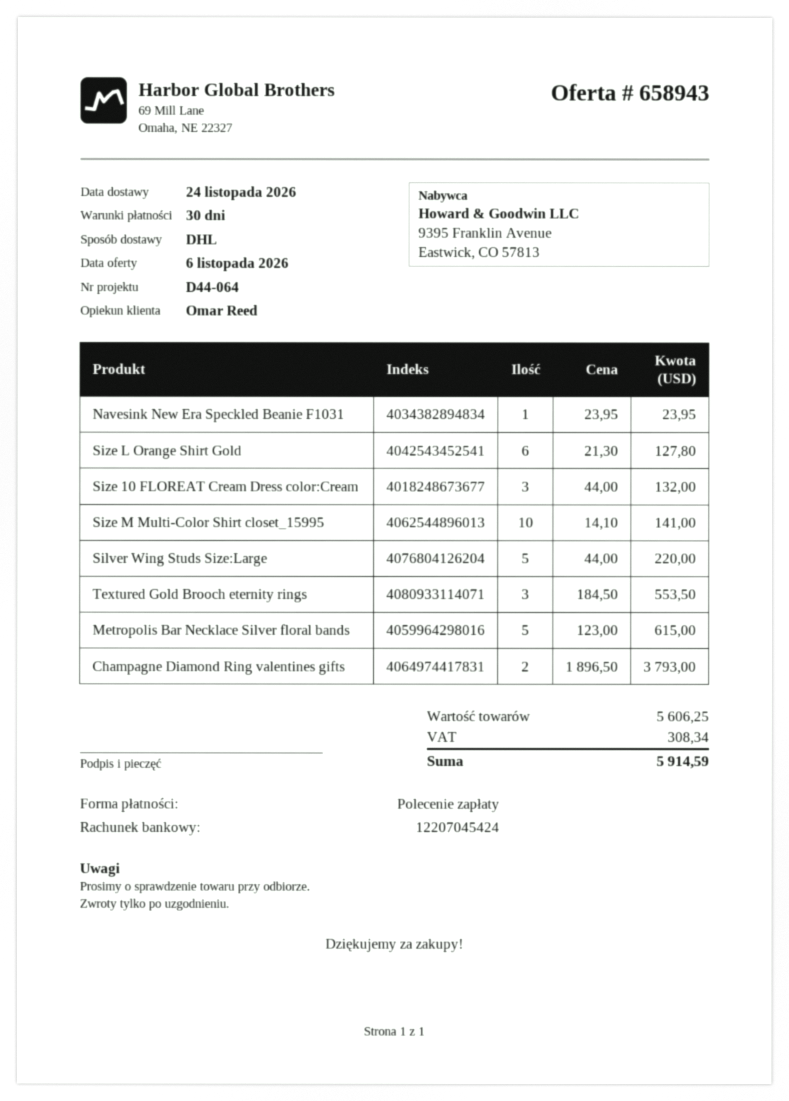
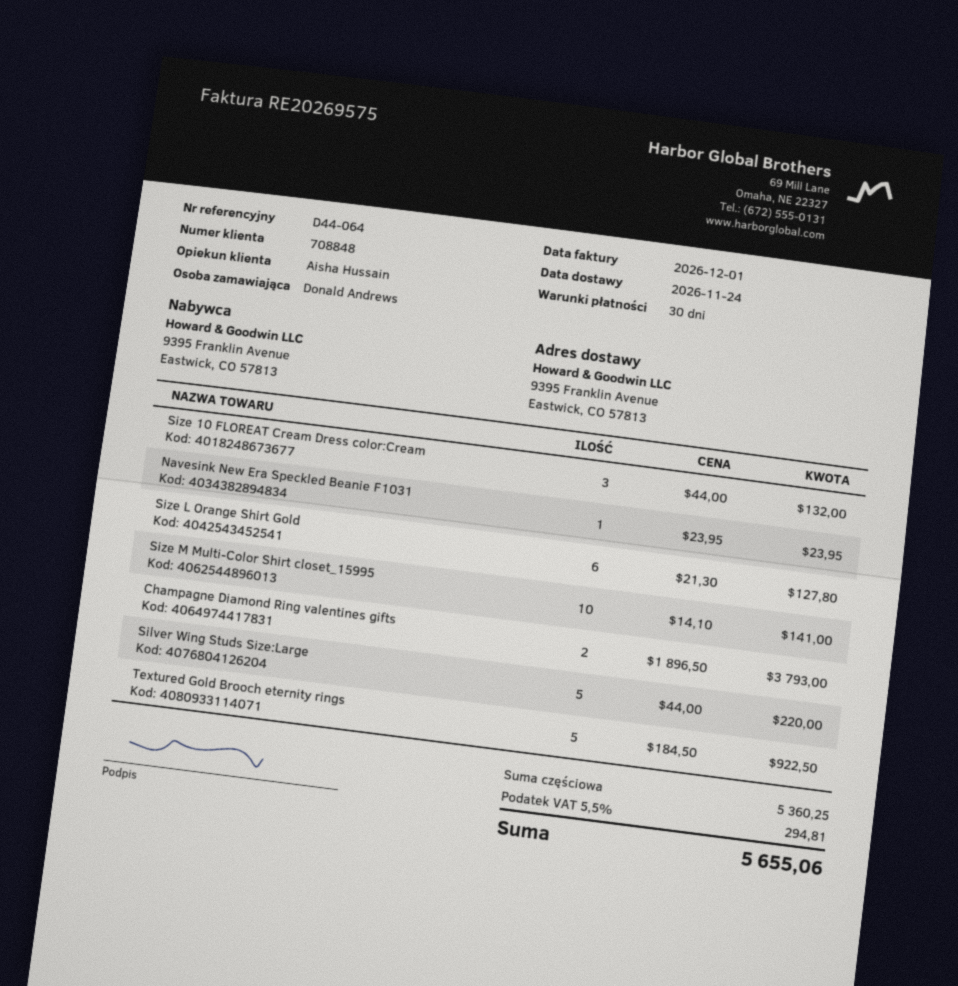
sales rep: Omar Reed -> Aisha Hussain
Textured Gold Brooch eternity rings: 3 x 184.50 = 553.50 -> 5 x 184.50 = 922.50
Metropolis Bar Necklace Silver floral bands: 5 x 123.00 = 615.00 -> none
subtotal: 5606.25 -> 5360.25
tax: 308.34 -> 294.81
total: 5914.59 -> 5655.06

